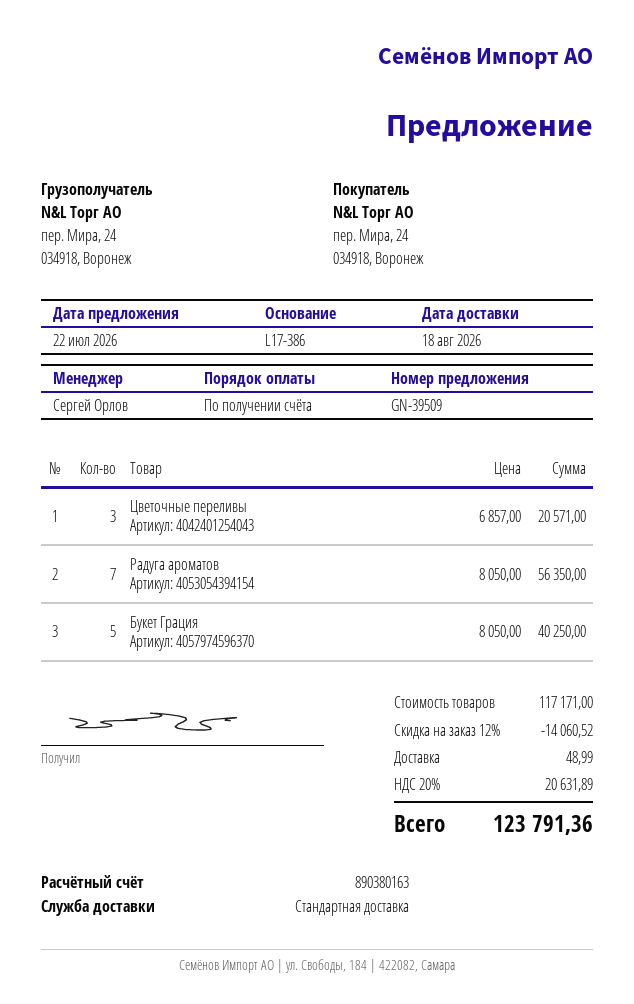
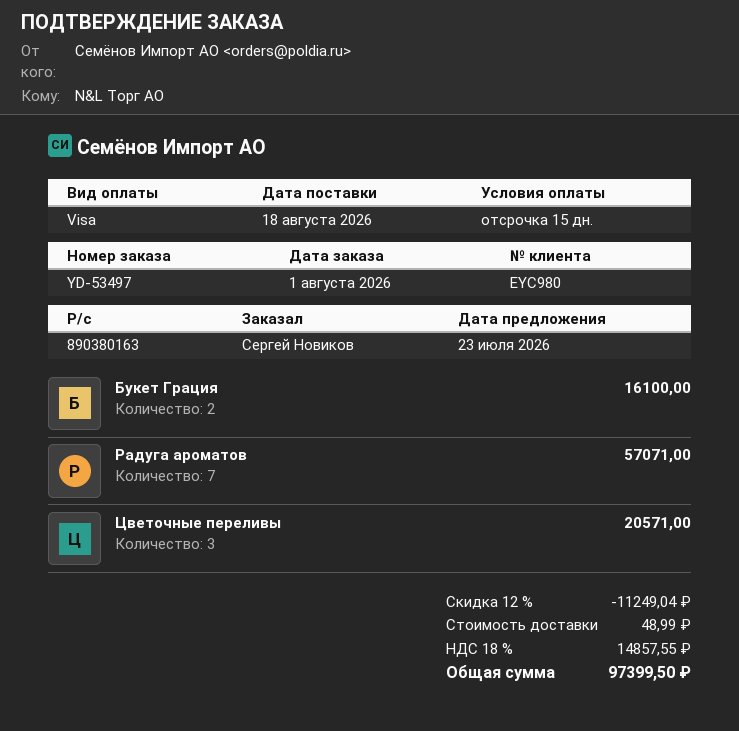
quote date: 2026-07-22 -> 2026-07-23
payment terms: on receipt -> 15 days
Радуга ароматов: 7 for 56350.00 -> 7 for 57071.00
Букет Грация: 5 for 40250.00 -> 2 for 16100.00
discount: 12% = 14060.52 -> 12% = 11249.04
tax: 20% = 20631.89 -> 18% = 14857.55
total: 123791.36 -> 97399.50

